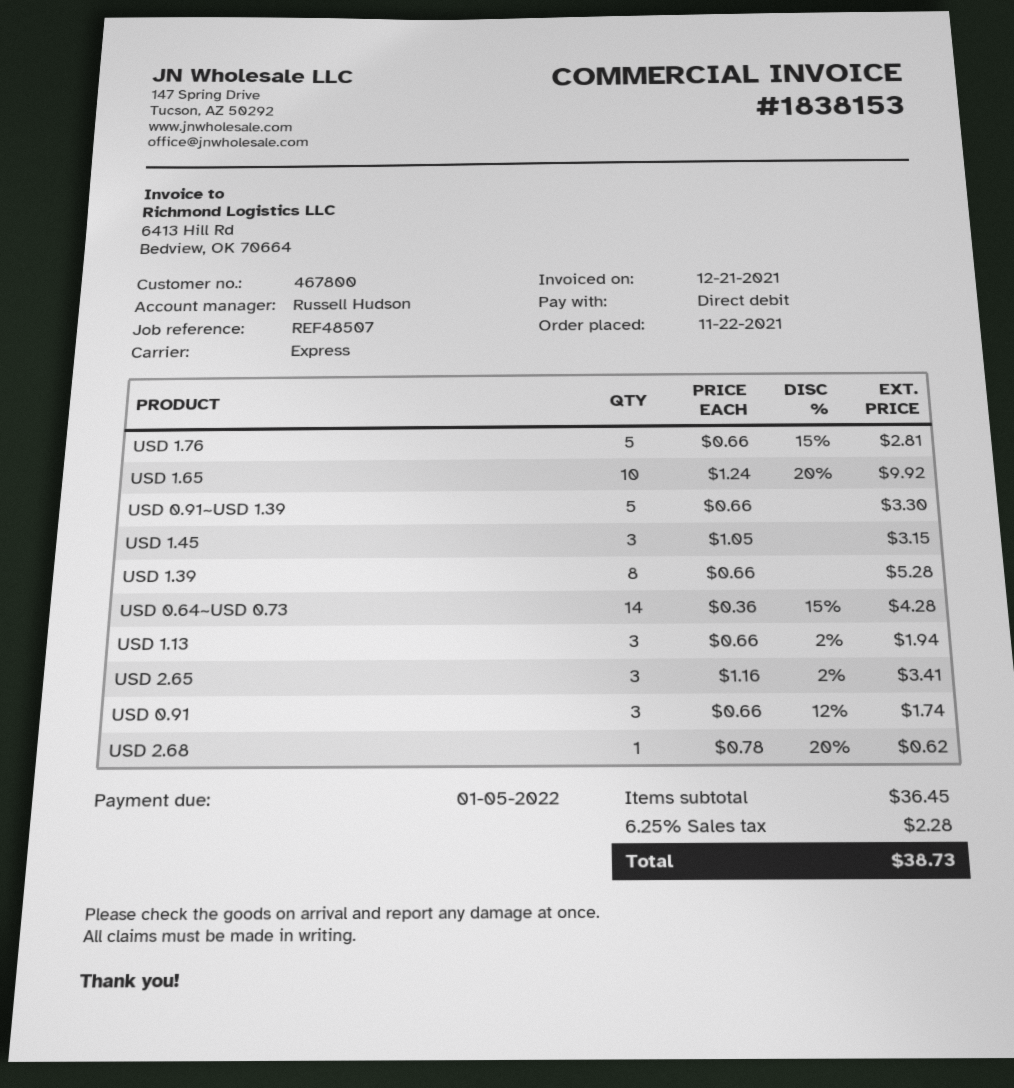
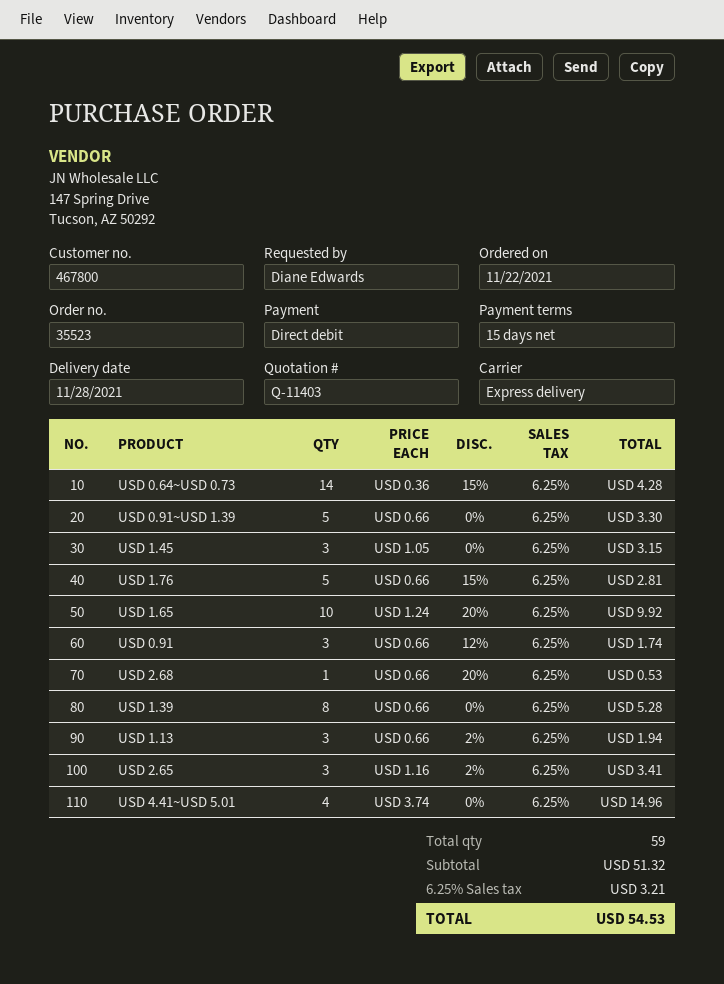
USD 2.68: 1 x 0.78 - 20% = 0.62 -> 1 x 0.66 - 20% = 0.53
USD 4.41~USD 5.01: none -> 4 x 3.74 = 14.96
subtotal: 36.45 -> 51.32
tax: 6.25% = 2.28 -> 6.25% = 3.21
total: 38.73 -> 54.53

